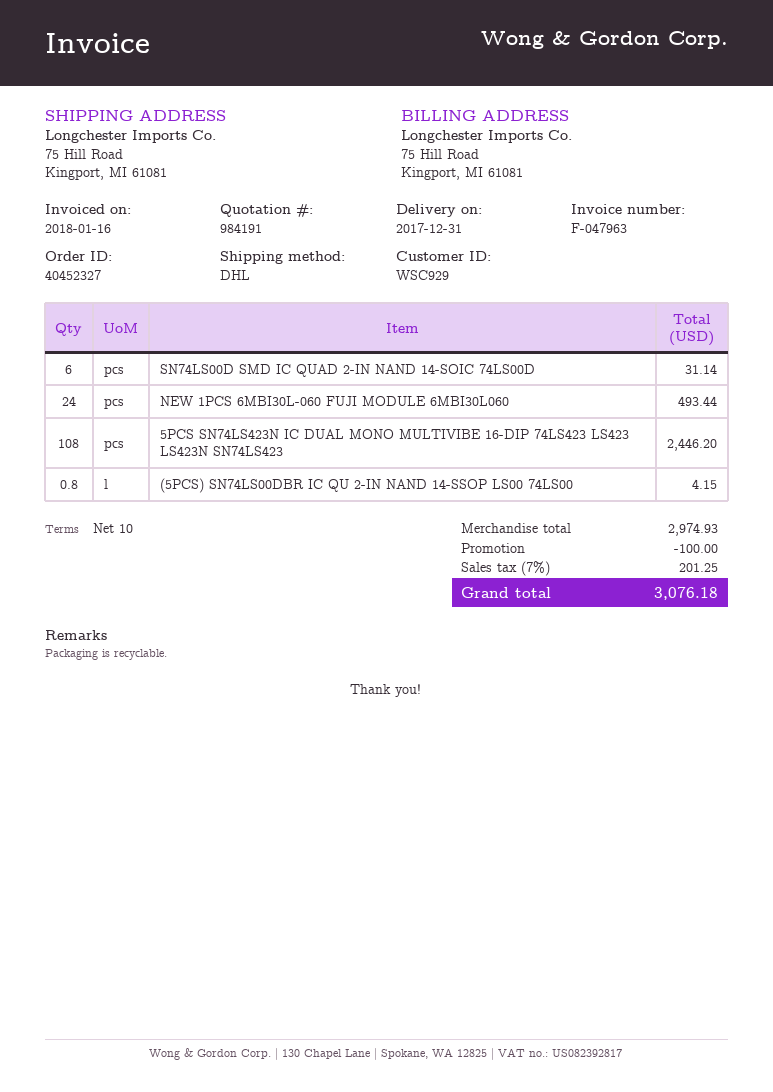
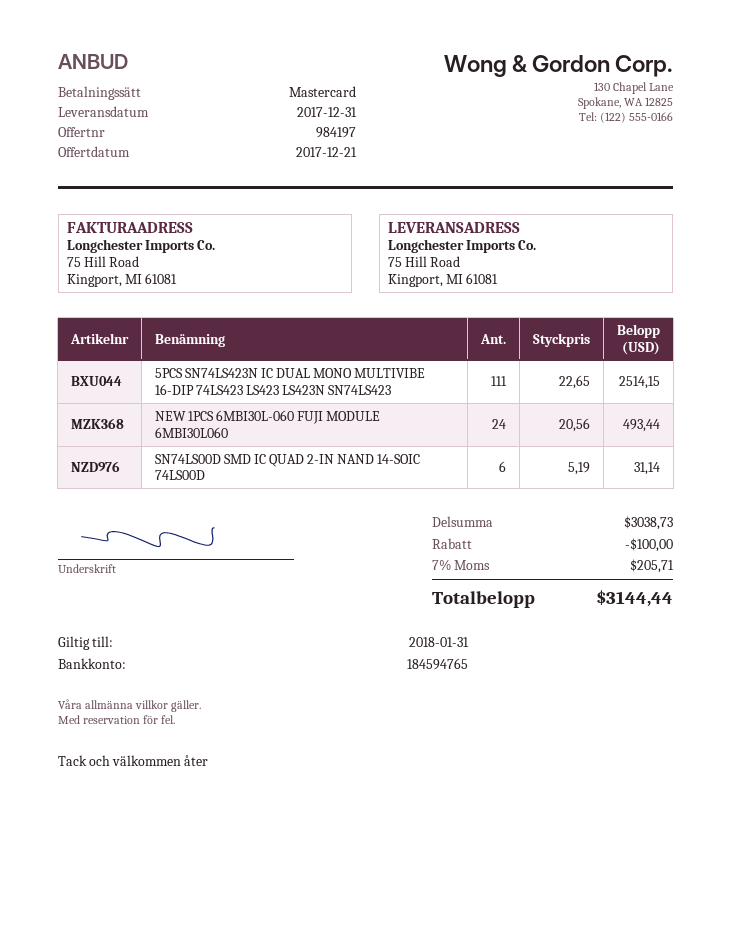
quote number: 984191 -> 984197
5PCS SN74LS423N IC DUAL MONO MULTIVIBE 16-DIP 74LS423 LS423 LS423N SN74LS423: 108 for 2446.20 -> 111 for 2514.15
(5PCS) SN74LS00DBR IC QU 2-IN NAND 14-SSOP LS00 74LS00: 0.8 for 4.15 -> none
subtotal: 2974.93 -> 3038.73
tax: 7% = 201.25 -> 7% = 205.71
total: 3076.18 -> 3144.44

